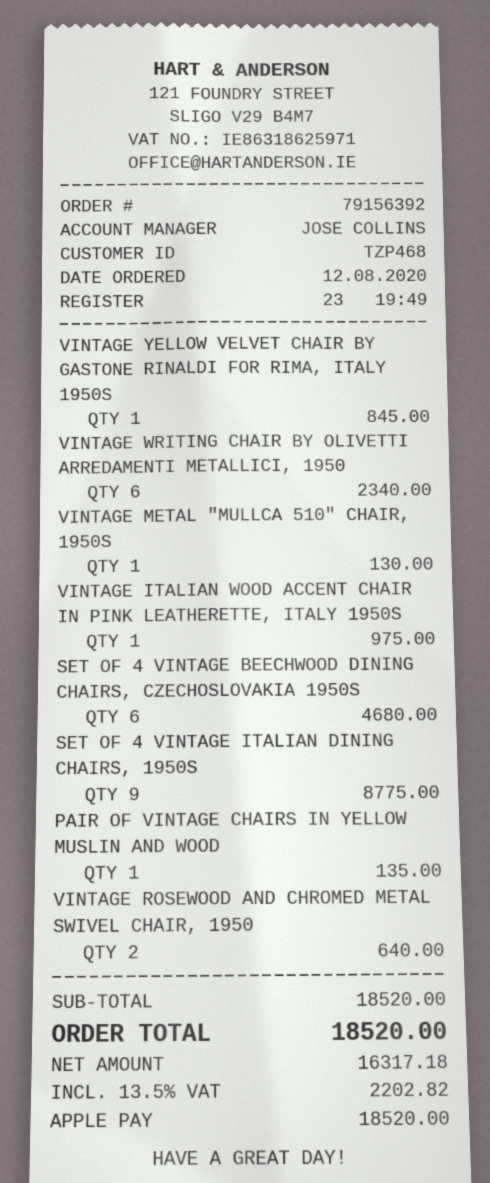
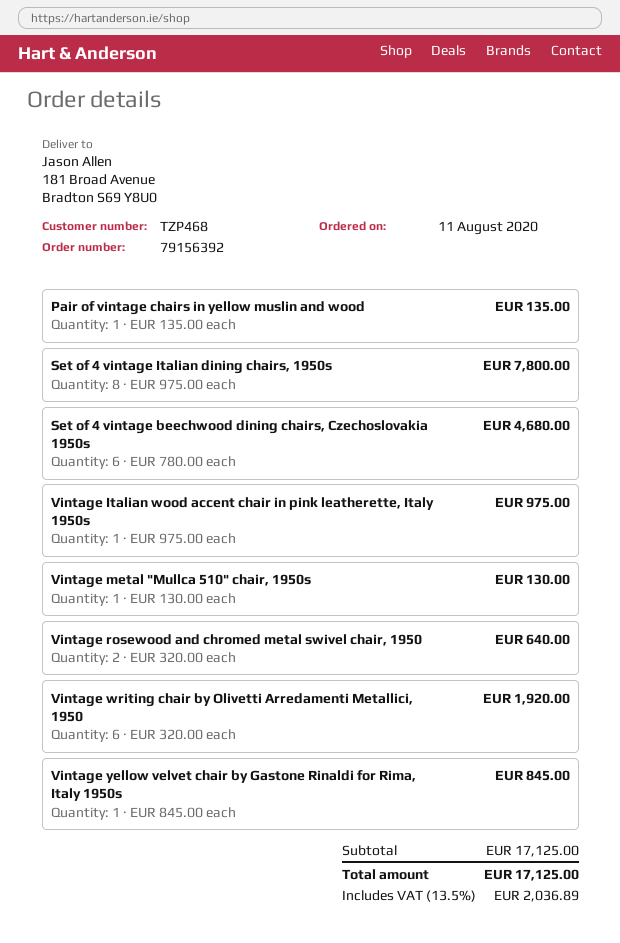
order date: 2020-08-12 -> 2020-08-11
VINTAGE WRITING CHAIR BY OLIVETTI ARREDAMENTI METALLICI, 1950: 6 for 2340.00 -> 6 for 1920.00
SET OF 4 VINTAGE ITALIAN DINING CHAIRS, 1950S: 9 for 8775.00 -> 8 for 7800.00
subtotal: 18520.00 -> 17125.00
tax: 13.5% = 2202.82 -> 13.5% = 2036.89
total: 18520.00 -> 17125.00

